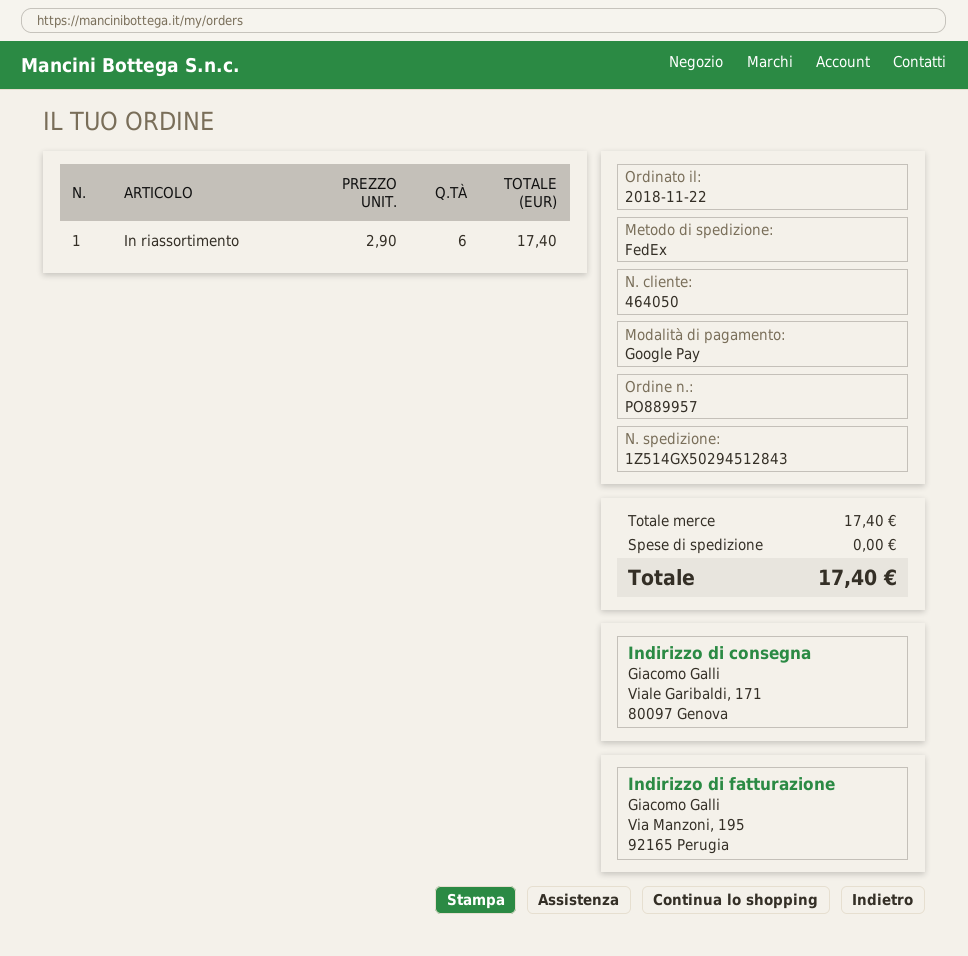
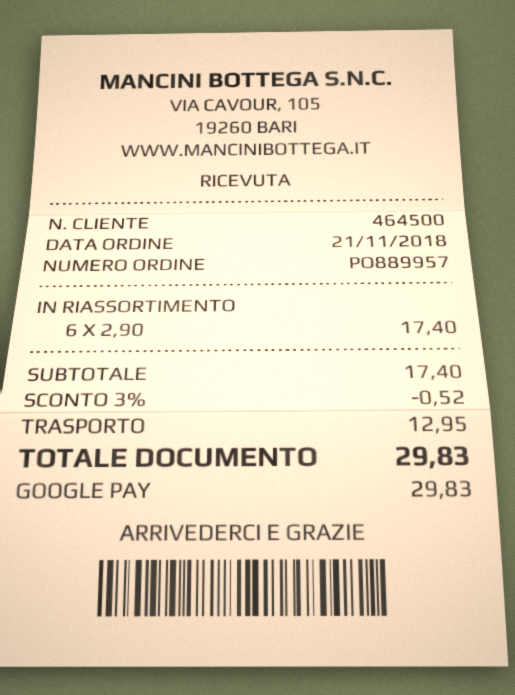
order date: 2018-11-22 -> 2018-11-21
customer number: 464050 -> 464500
discount: none -> 3% = 0.52
shipping: 0.00 -> 12.95
total: 17.40 -> 29.83

